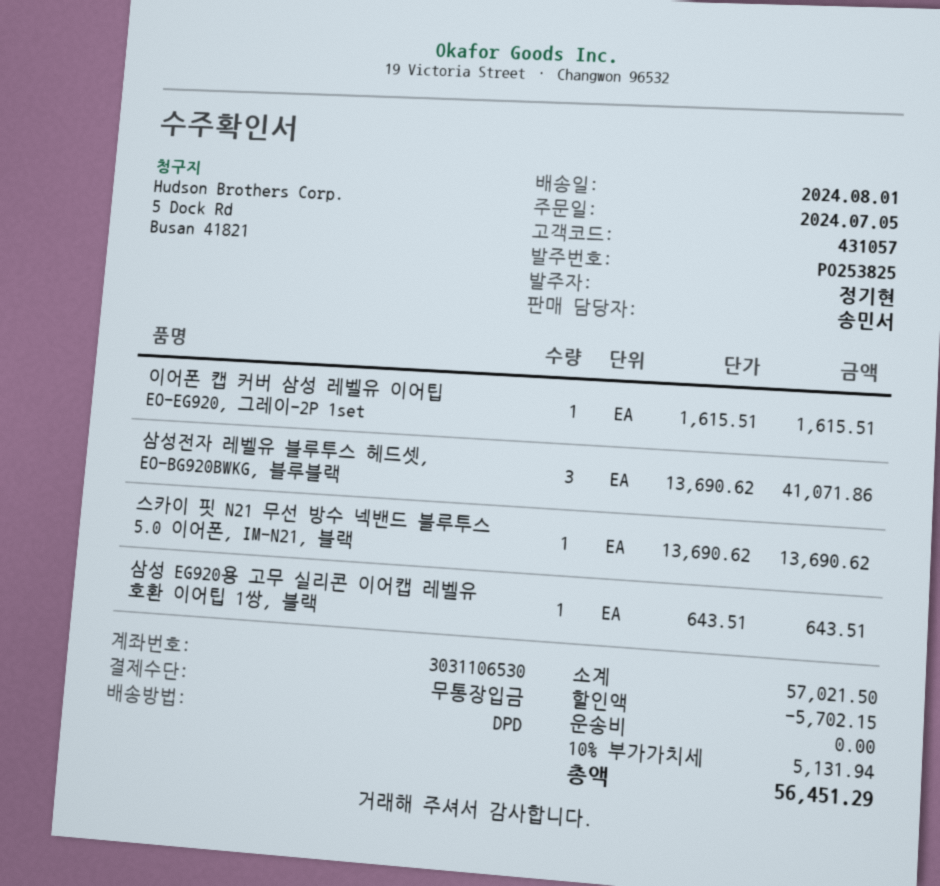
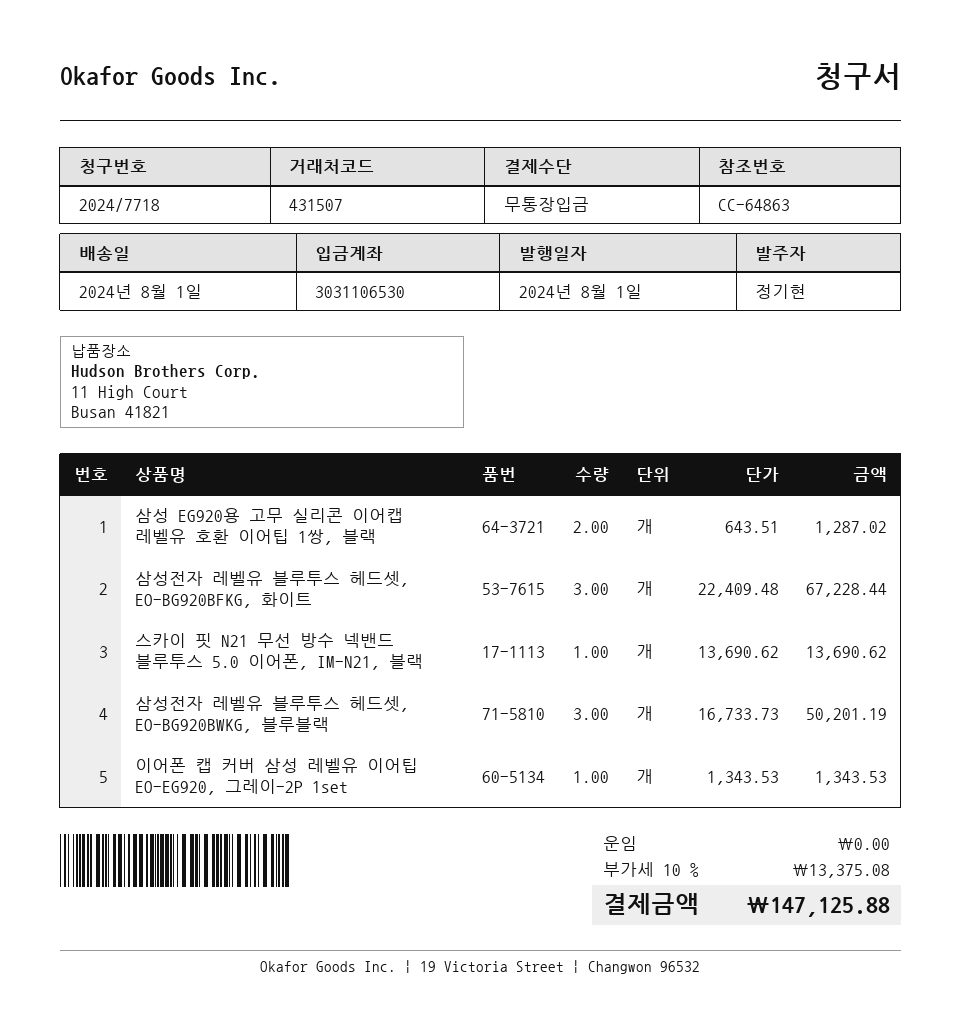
customer number: 431057 -> 431507
이어폰 캡 커버 삼성 레벨유 이어팁 EO-EG920, 그레이-2P 1set: 1 x 1615.51 = 1615.51 -> 1 x 1343.53 = 1343.53
삼성전자 레벨유 블루투스 헤드셋, EO-BG920BWKG, 블루블랙: 3 x 13690.62 = 41071.86 -> 3 x 16733.73 = 50201.19
삼성 EG920용 고무 실리콘 이어캡 레벨유 호환 이어팁 1쌍, 블랙: 1 x 643.51 = 643.51 -> 2 x 643.51 = 1287.02
삼성전자 레벨유 블루투스 헤드셋, EO-BG920BFKG, 화이트: none -> 3 x 22409.48 = 67228.44
discount: 5702.15 -> none
tax: 10% = 5131.94 -> 10% = 13375.08
total: 56451.29 -> 147125.88

